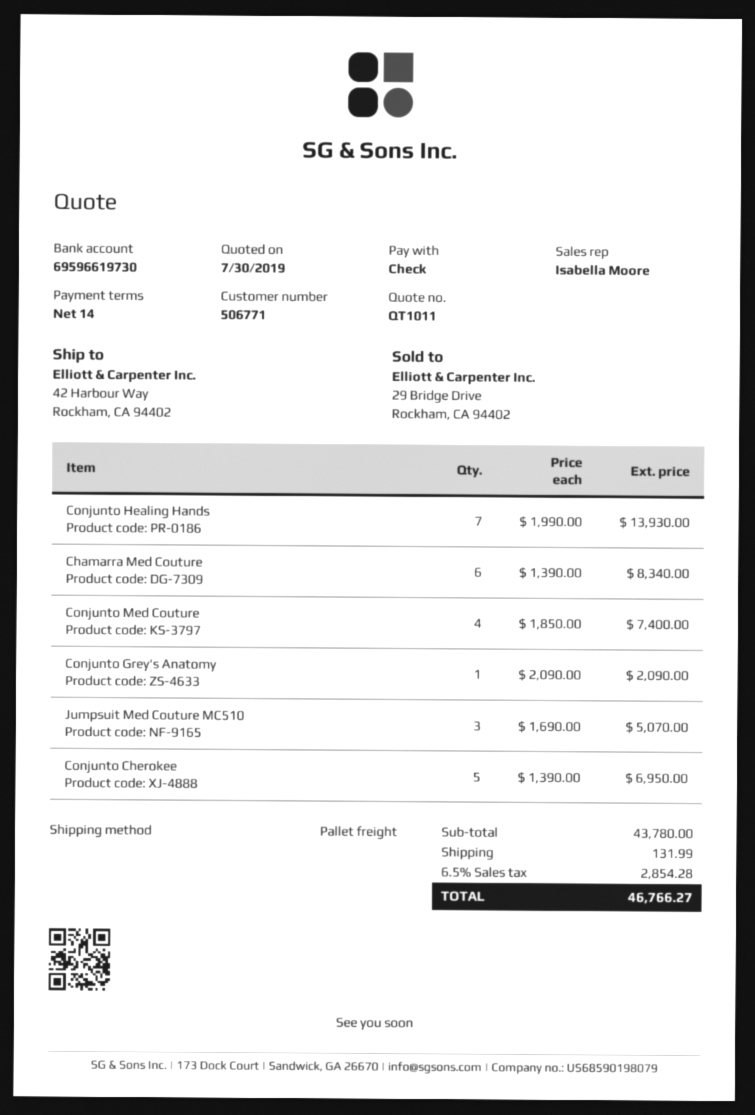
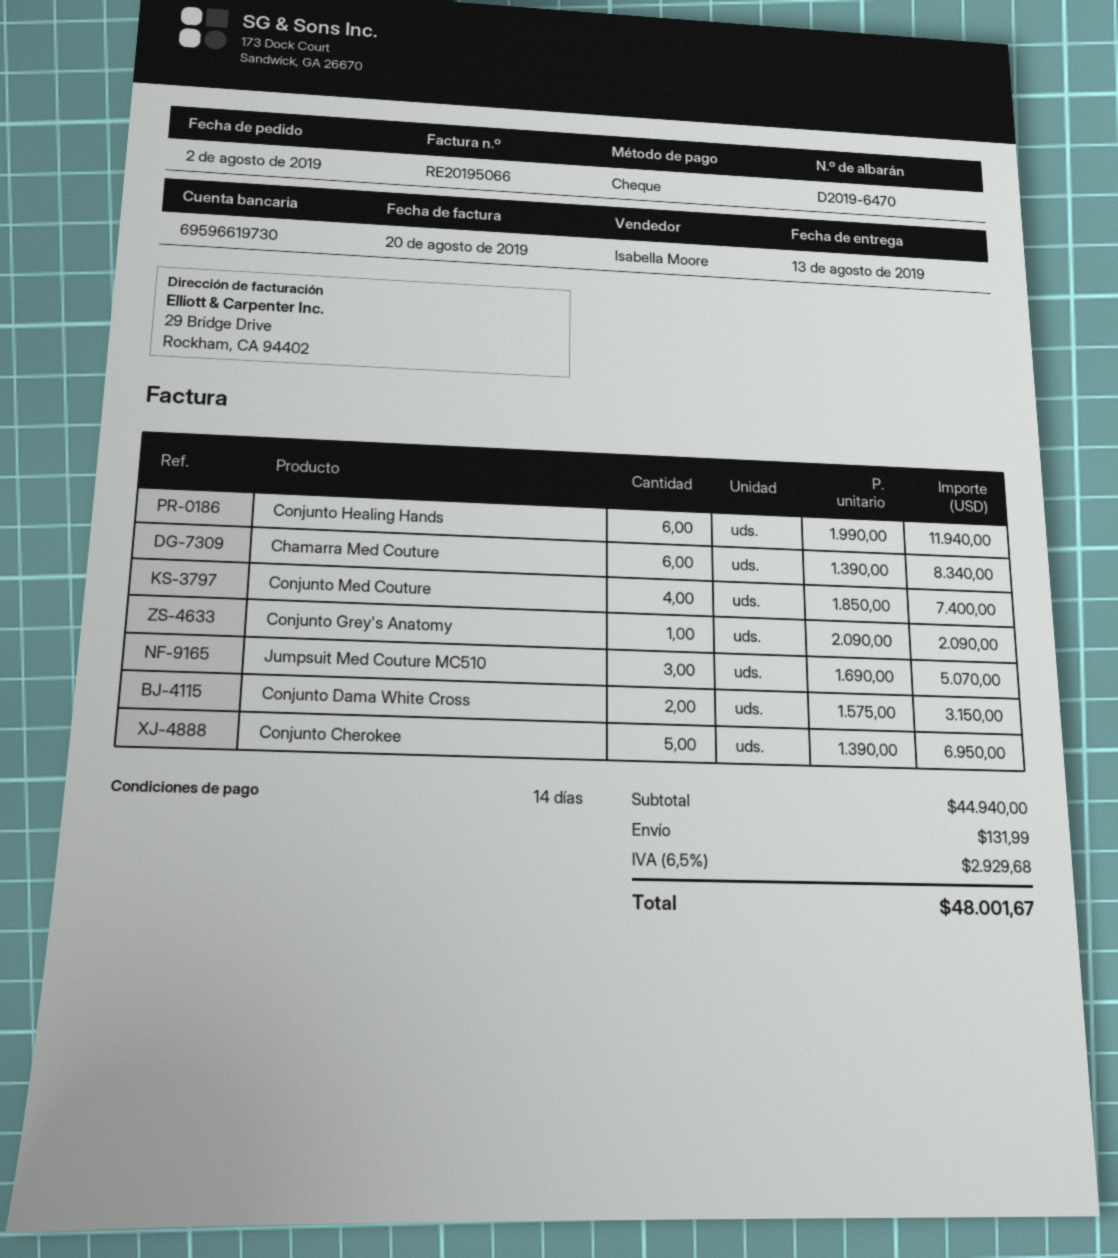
Conjunto Healing Hands: 7 x 1990.00 = 13930.00 -> 6 x 1990.00 = 11940.00
Conjunto Dama White Cross: none -> 2 x 1575.00 = 3150.00
subtotal: 43780.00 -> 44940.00
tax: 6.5% = 2854.28 -> 6.5% = 2929.68
total: 46766.27 -> 48001.67

